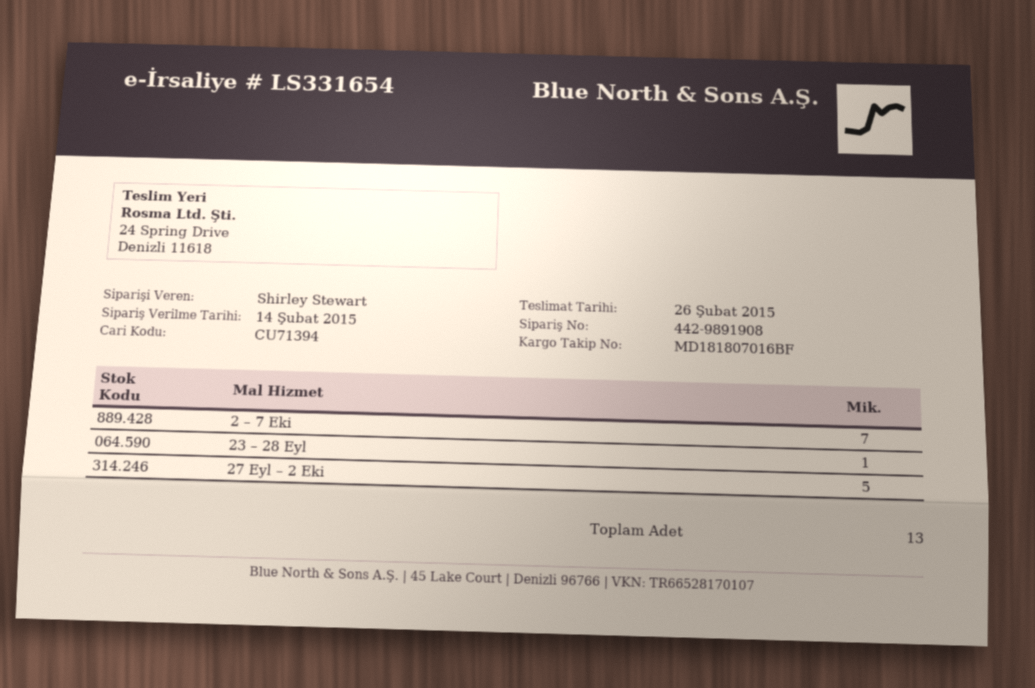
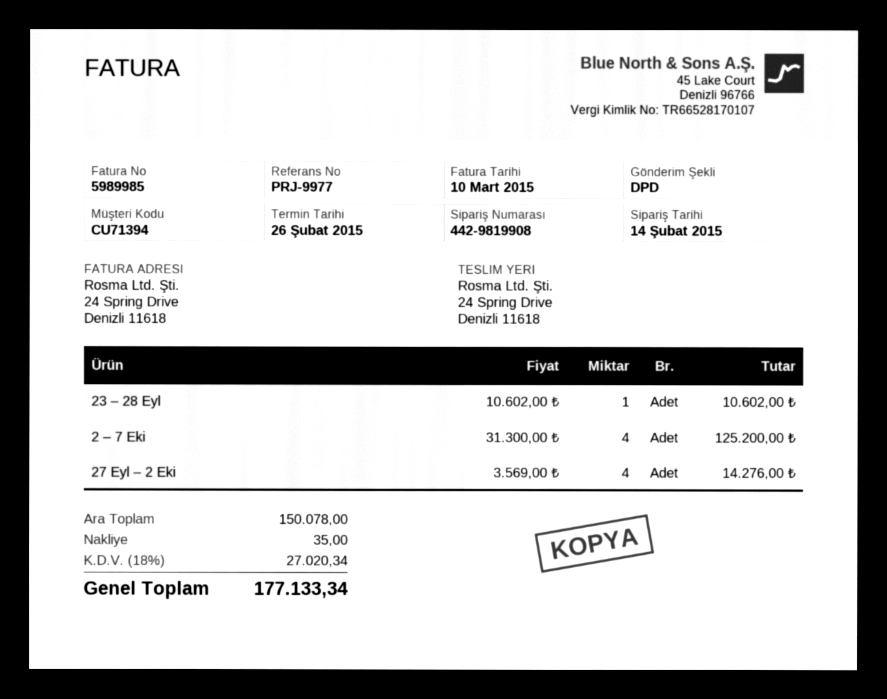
order number: 442-9891908 -> 442-9819908
2 – 7 Eki: 7 -> 4
27 Eyl – 2 Eki: 5 -> 4

